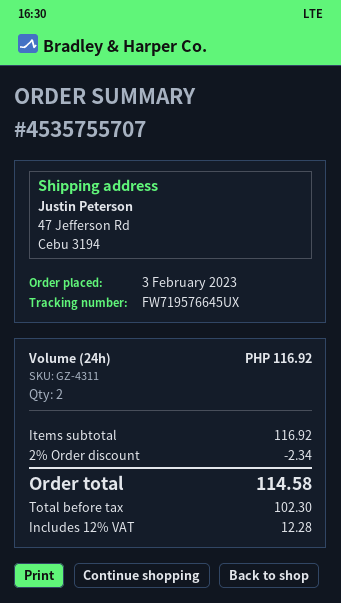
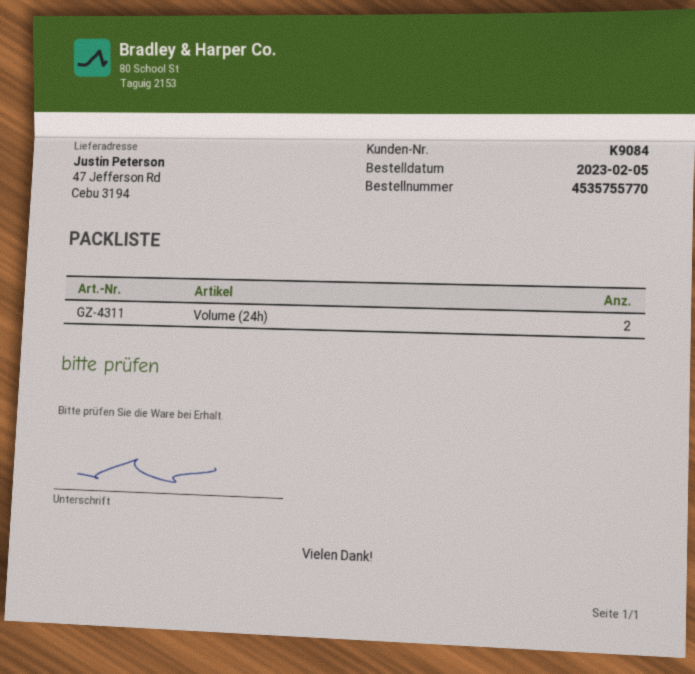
order number: 4535755707 -> 4535755770
order date: 2023-02-03 -> 2023-02-05

